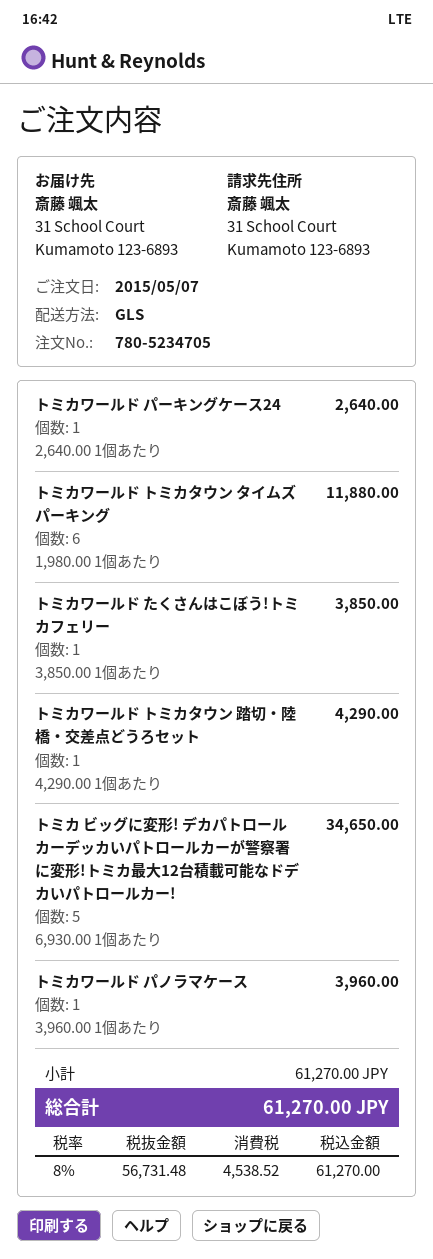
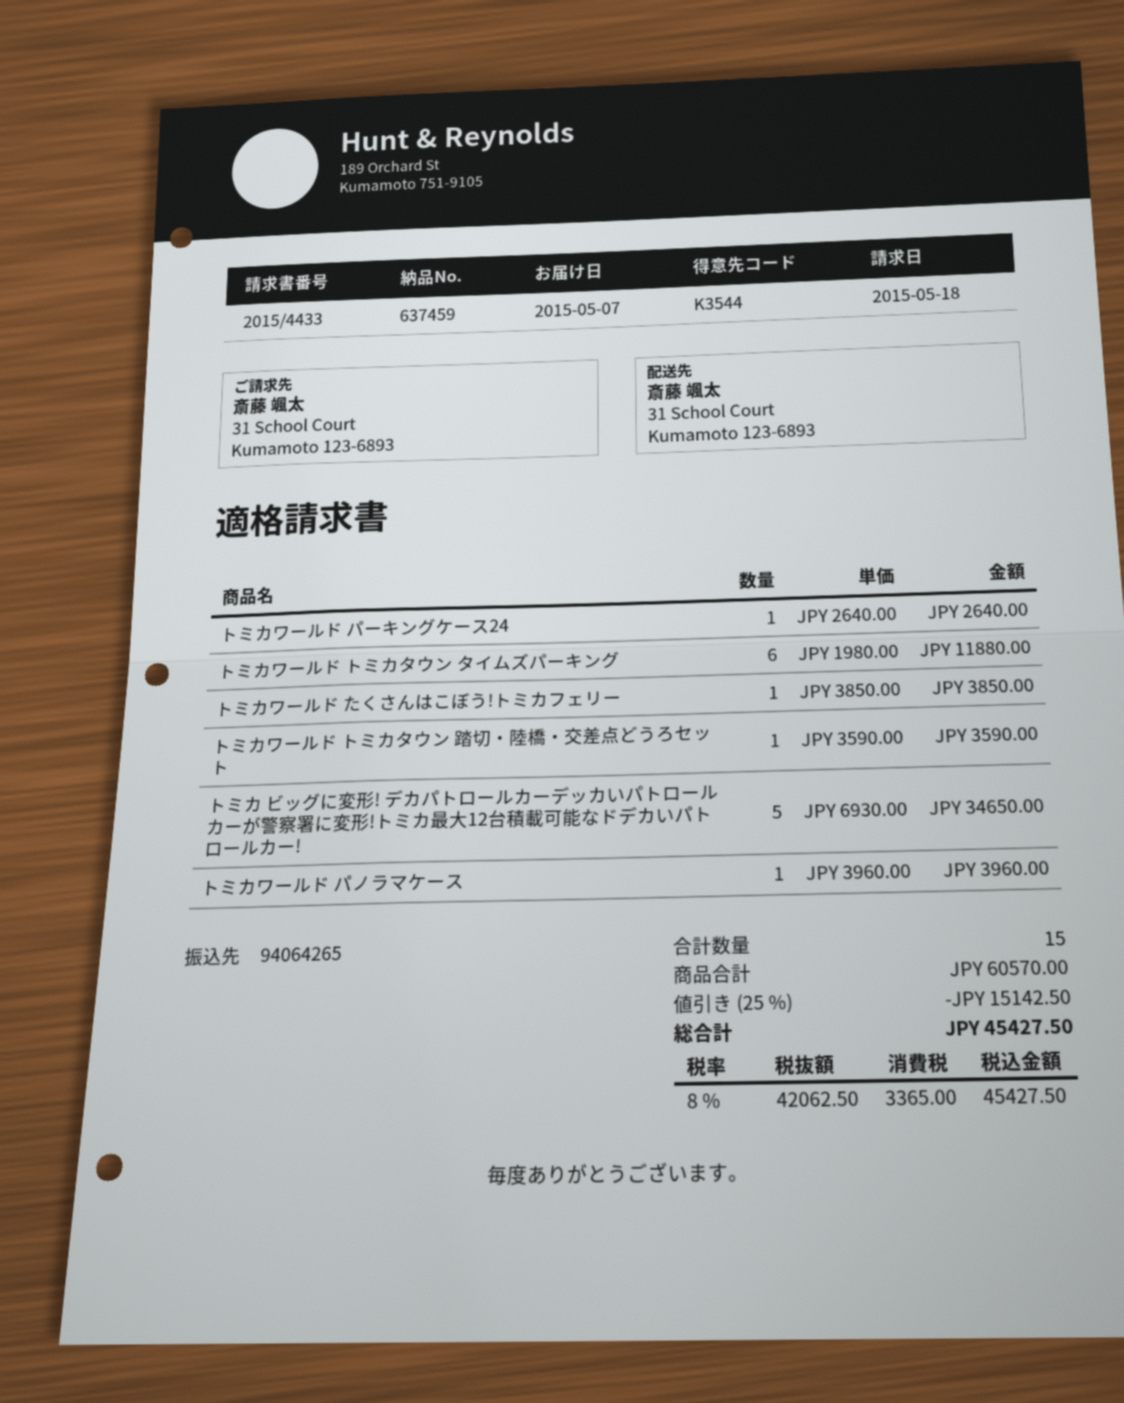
トミカワールド トミカタウン 踏切・陸橋・交差点どうろセット: 1 x 4290.00 = 4290.00 -> 1 x 3590.00 = 3590.00
subtotal: 61270.00 -> 60570.00
discount: none -> 25% = 15142.50
net: 56731.48 -> 42062.50
tax: 8% = 4538.52 -> 8% = 3365.00
total: 61270.00 -> 45427.50

